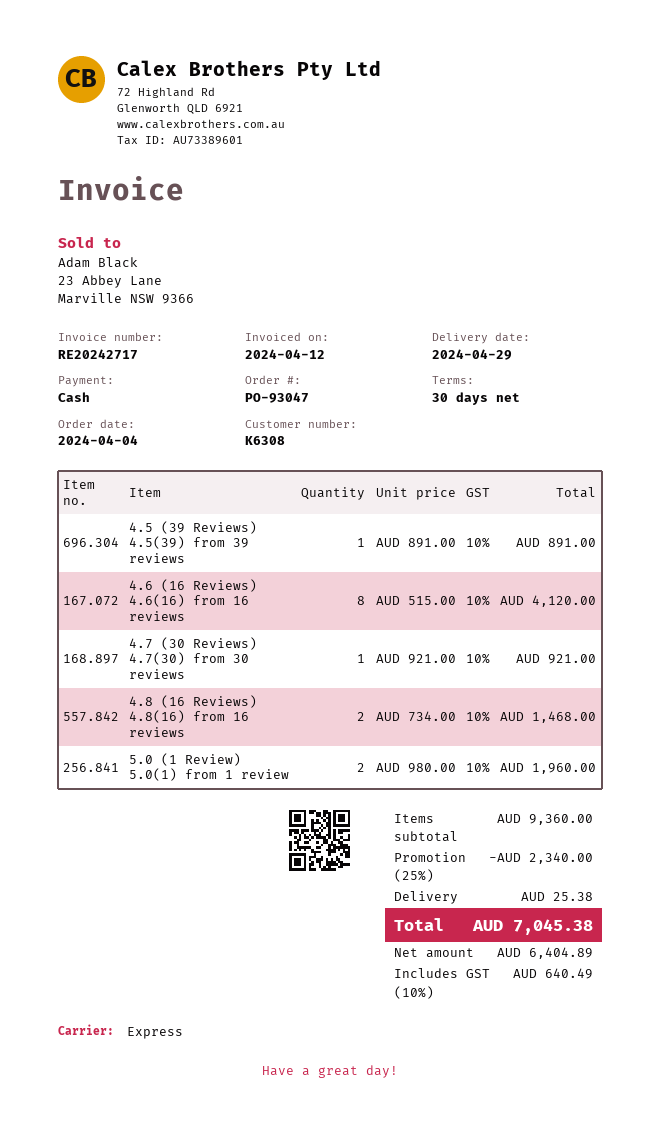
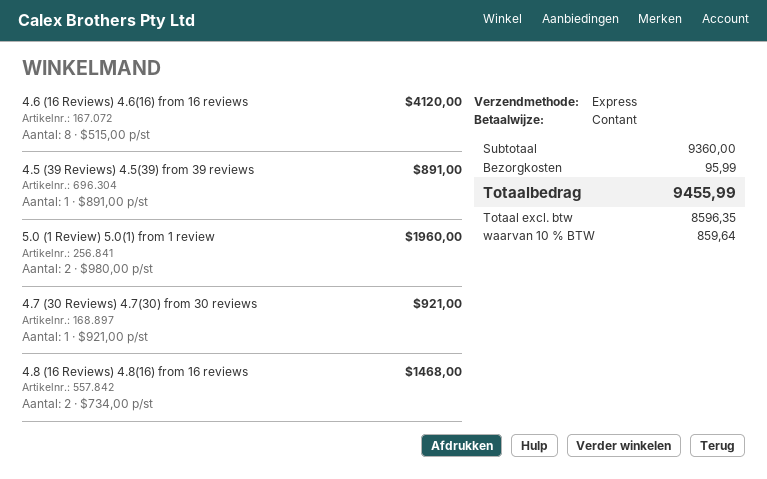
discount: 25% = 2340.00 -> none
shipping: 25.38 -> 95.99
net: 6404.89 -> 8596.35
tax: 10% = 640.49 -> 10% = 859.64
total: 7045.38 -> 9455.99

